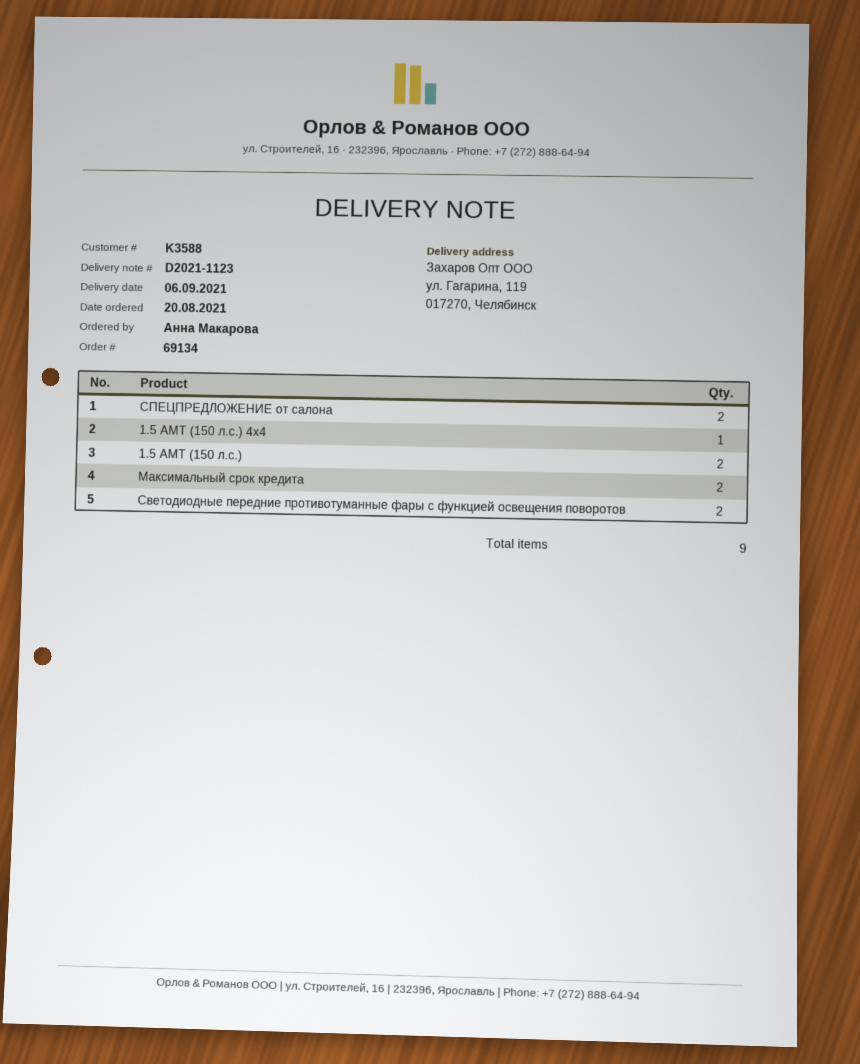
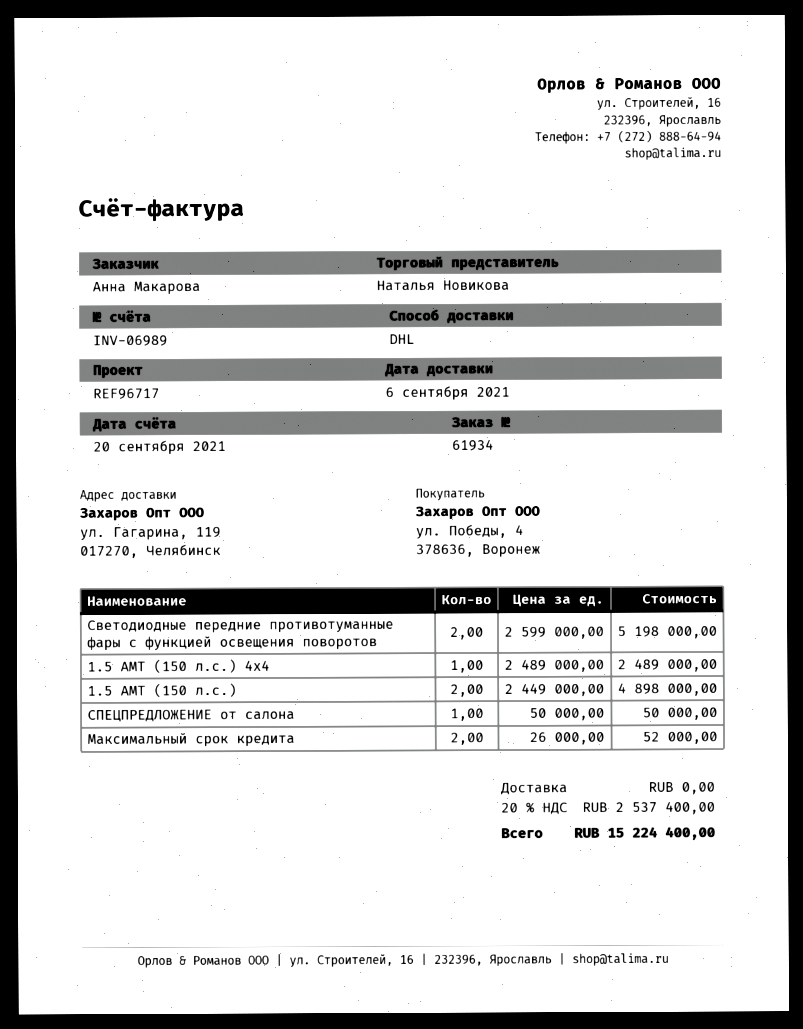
order number: 69134 -> 61934
СПЕЦПРЕДЛОЖЕНИЕ от салона: 2 -> 1

